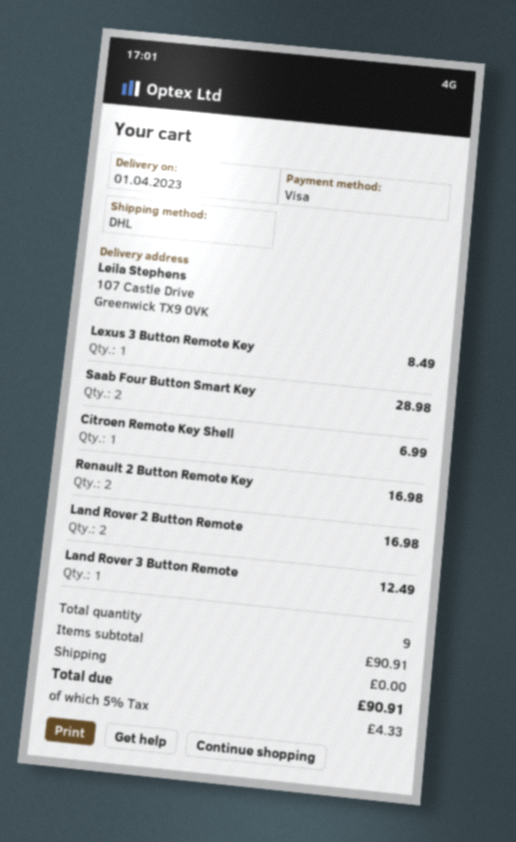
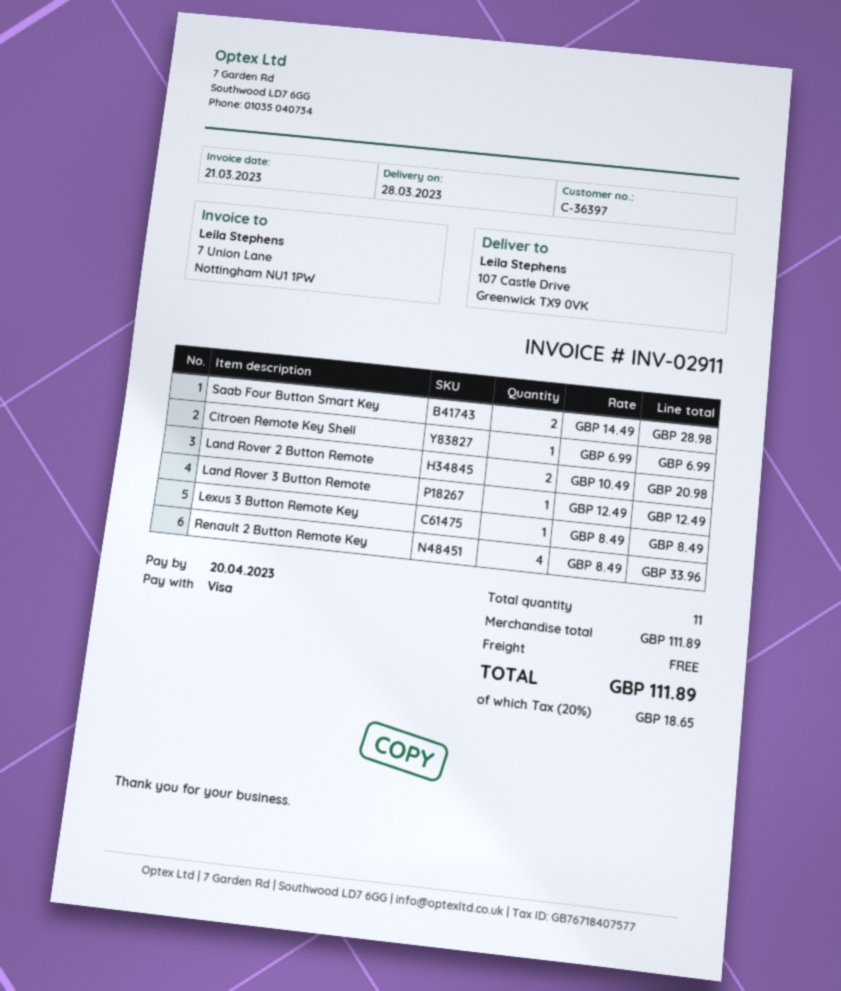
delivery date: 2023-04-01 -> 2023-03-28
Renault 2 Button Remote Key: 2 for 16.98 -> 4 for 33.96
Land Rover 2 Button Remote: 2 for 16.98 -> 2 for 20.98
total quantity: 9 -> 11
subtotal: 90.91 -> 111.89
tax: 5% = 4.33 -> 20% = 18.65
total: 90.91 -> 111.89

